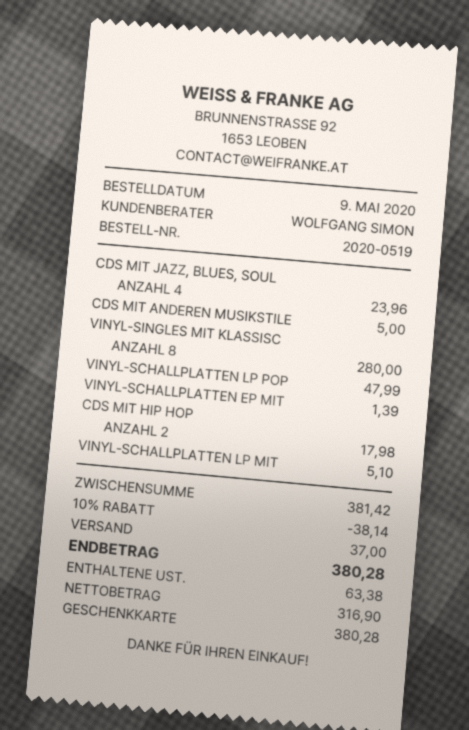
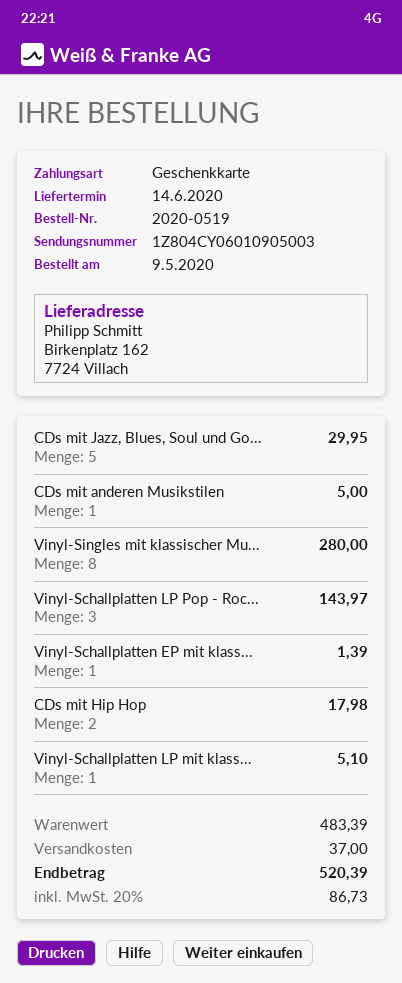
CDS MIT JAZZ, BLUES, SOUL: 4 for 23.96 -> 5 for 29.95
VINYL-SCHALLPLATTEN LP POP: 1 for 47.99 -> 3 for 143.97
subtotal: 381.42 -> 483.39
discount: 10% = 38.14 -> none
tax: 63.38 -> 86.73
total: 380.28 -> 520.39

